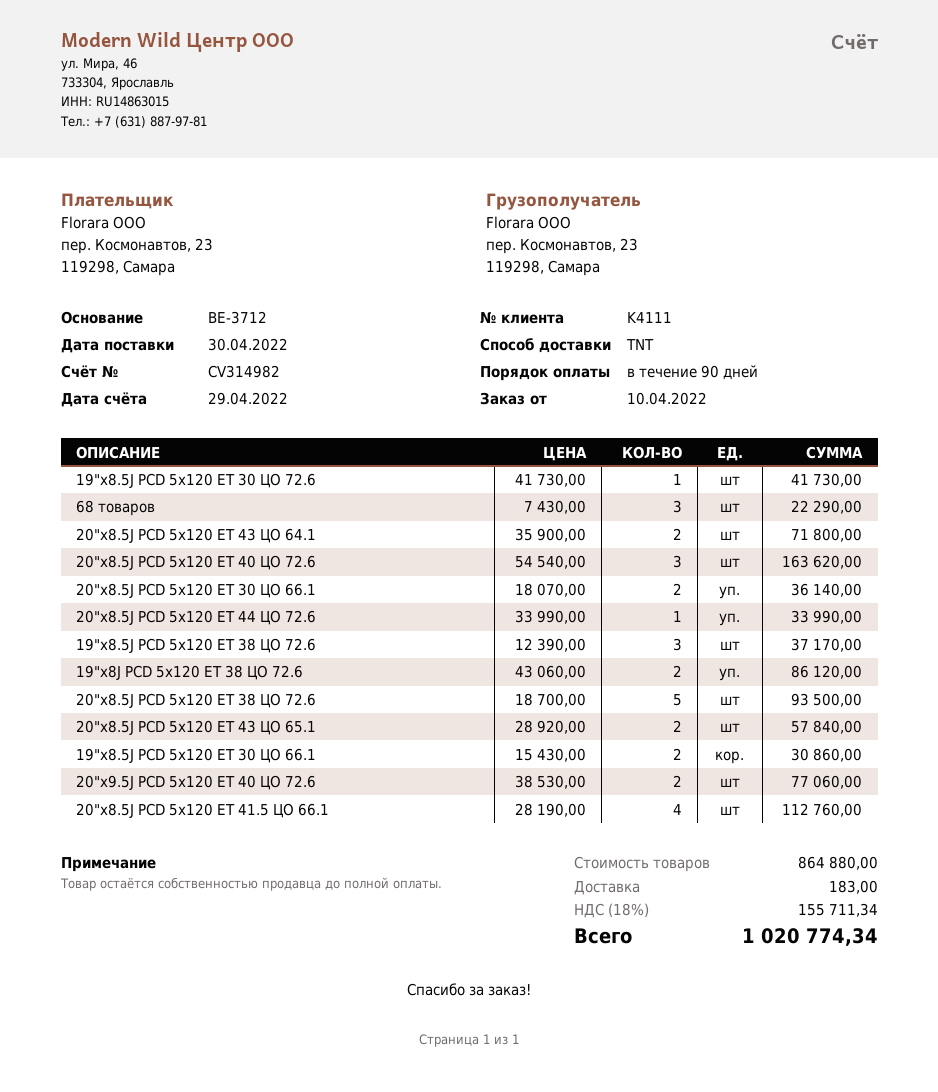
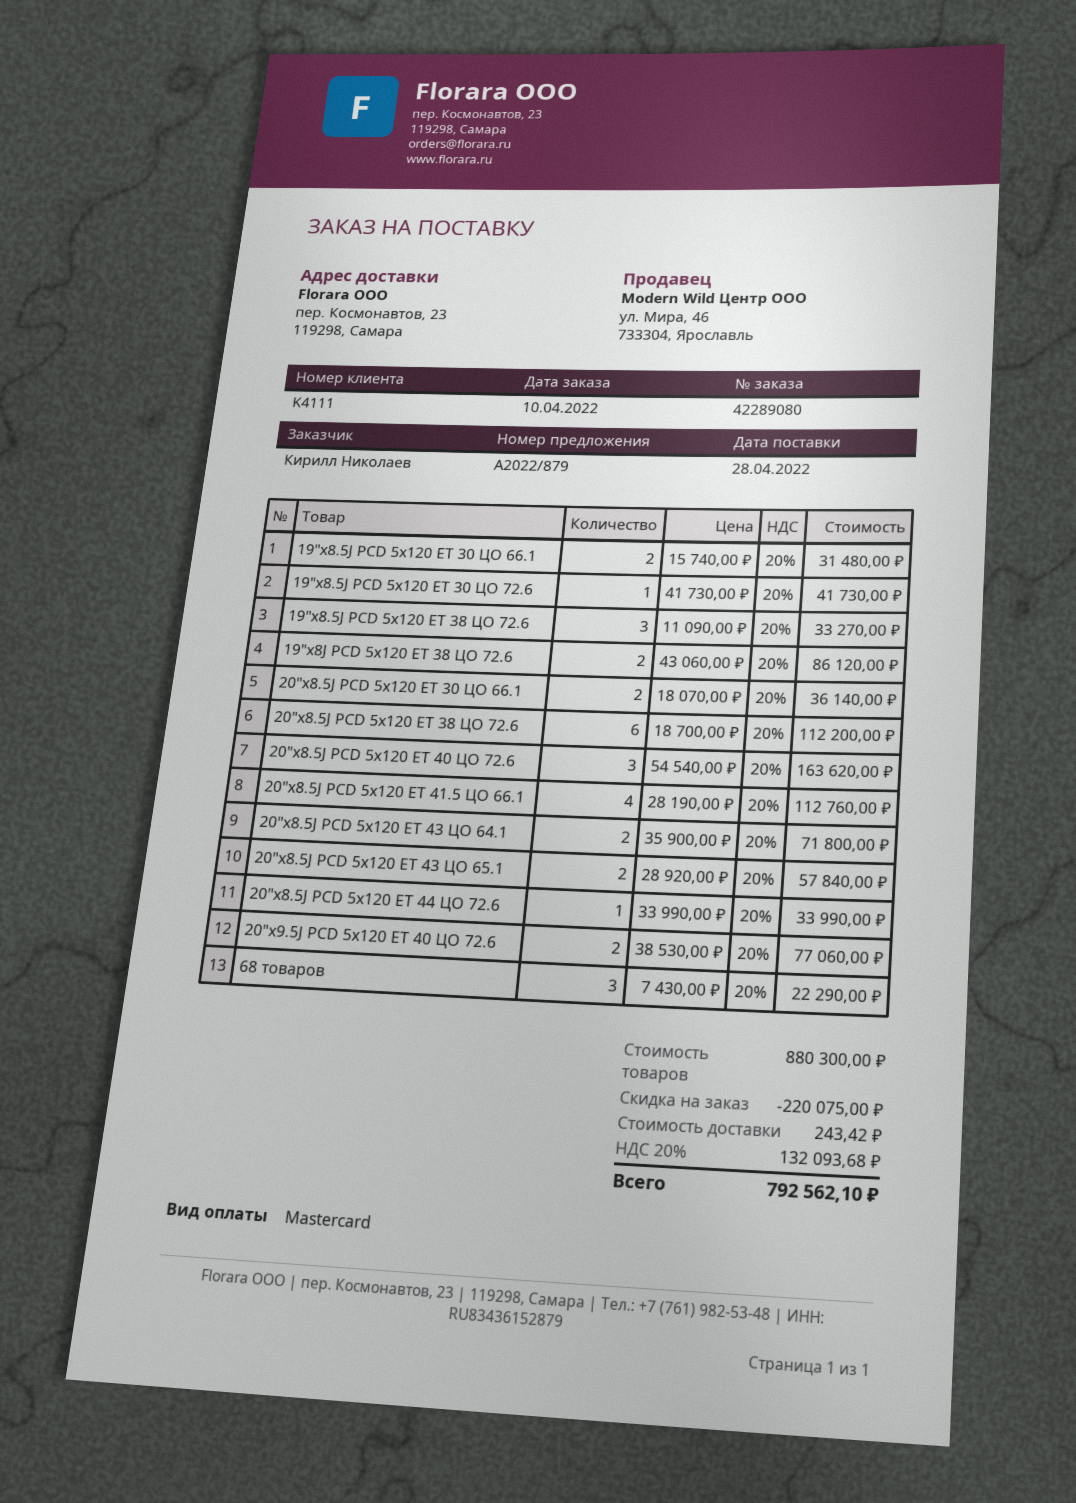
delivery date: 2022-04-30 -> 2022-04-28
19"x8.5J PCD 5x120 ЕТ 38 ЦО 72.6: 3 x 12390.00 = 37170.00 -> 3 x 11090.00 = 33270.00
20"x8.5J PCD 5x120 ЕТ 38 ЦО 72.6: 5 x 18700.00 = 93500.00 -> 6 x 18700.00 = 112200.00
19"x8.5J PCD 5x120 ЕТ 30 ЦО 66.1: 2 x 15430.00 = 30860.00 -> 2 x 15740.00 = 31480.00
subtotal: 864880.00 -> 880300.00
discount: none -> 220075.00
shipping: 183.00 -> 243.42
tax: 18% = 155711.34 -> 20% = 132093.68
total: 1020774.34 -> 792562.10

